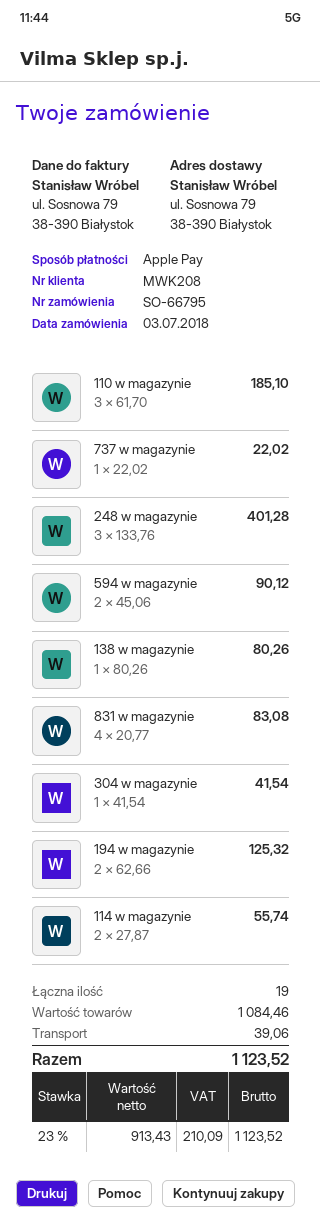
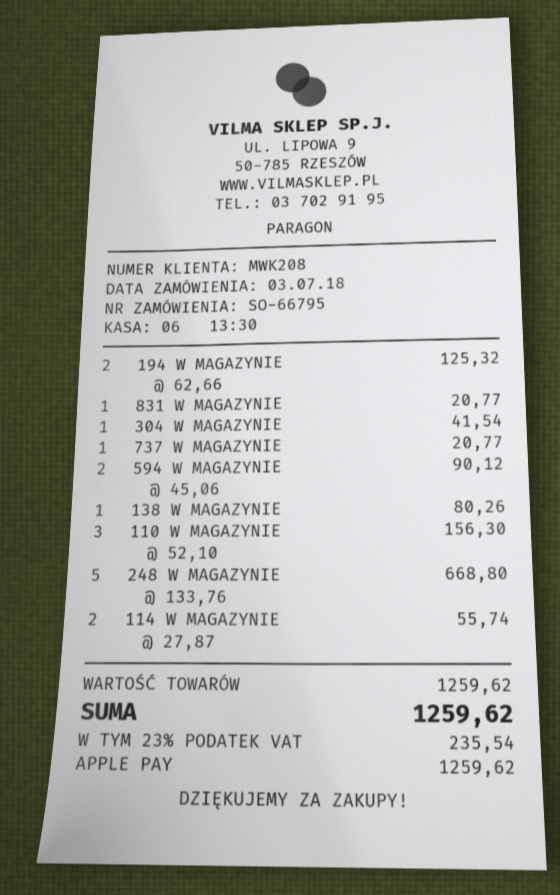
110 w magazynie: 3 x 61.70 = 185.10 -> 3 x 52.10 = 156.30
737 w magazynie: 1 x 22.02 = 22.02 -> 1 x 20.77 = 20.77
248 w magazynie: 3 x 133.76 = 401.28 -> 5 x 133.76 = 668.80
831 w magazynie: 4 x 20.77 = 83.08 -> 1 x 20.77 = 20.77
subtotal: 1084.46 -> 1259.62
shipping: 39.06 -> none
tax: 23% = 210.09 -> 23% = 235.54
total: 1123.52 -> 1259.62

